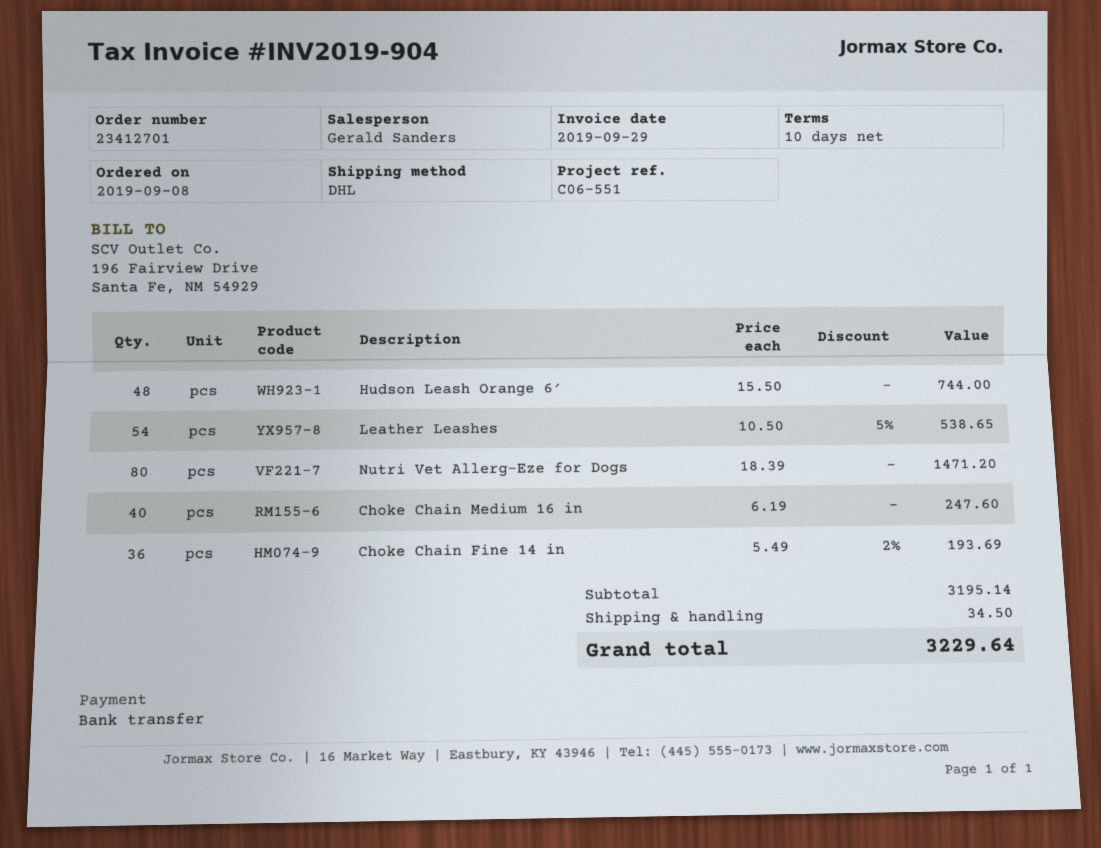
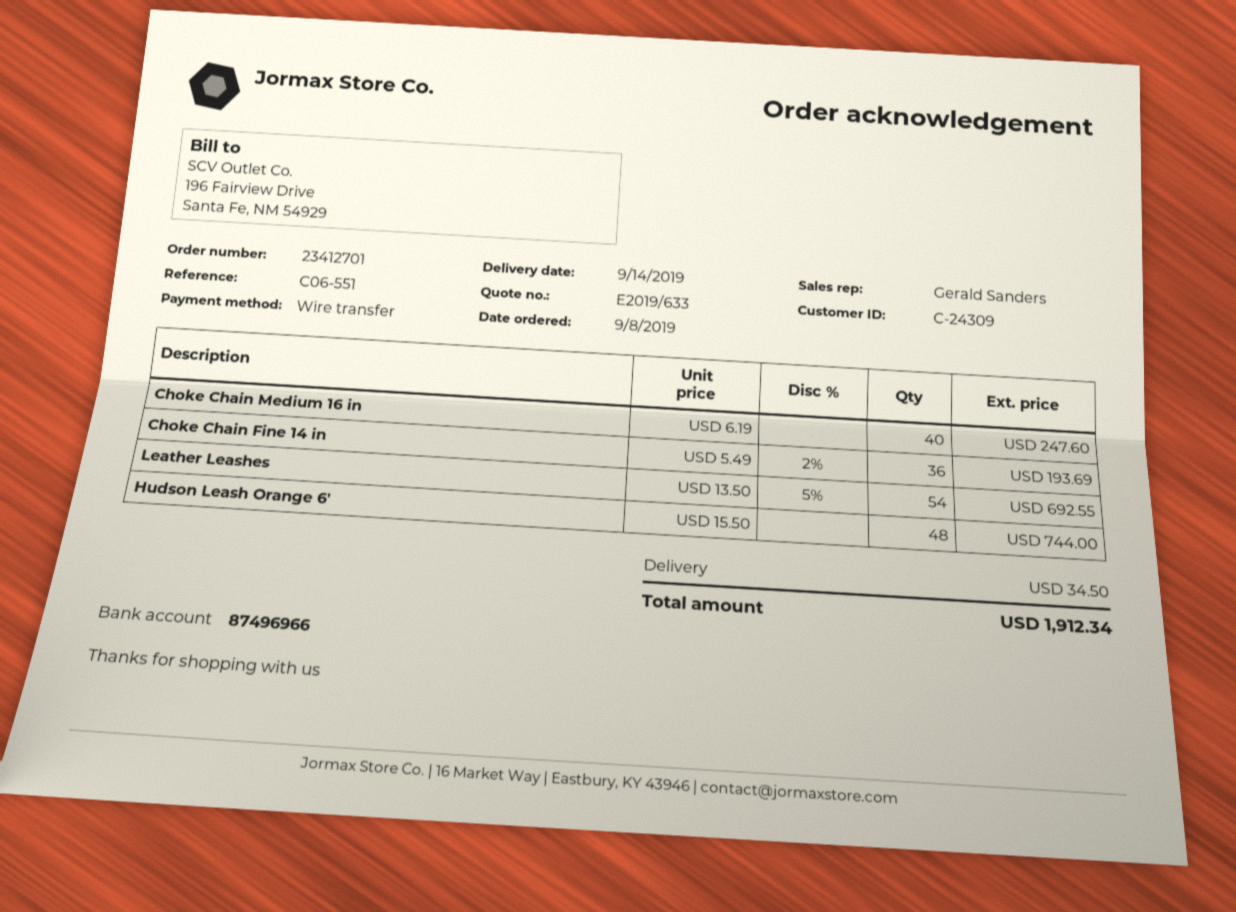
Leather Leashes: 54 x 10.50 - 5% = 538.65 -> 54 x 13.50 - 5% = 692.55
Nutri Vet Allerg-Eze for Dogs: 80 x 18.39 = 1471.20 -> none
total: 3229.64 -> 1912.34

